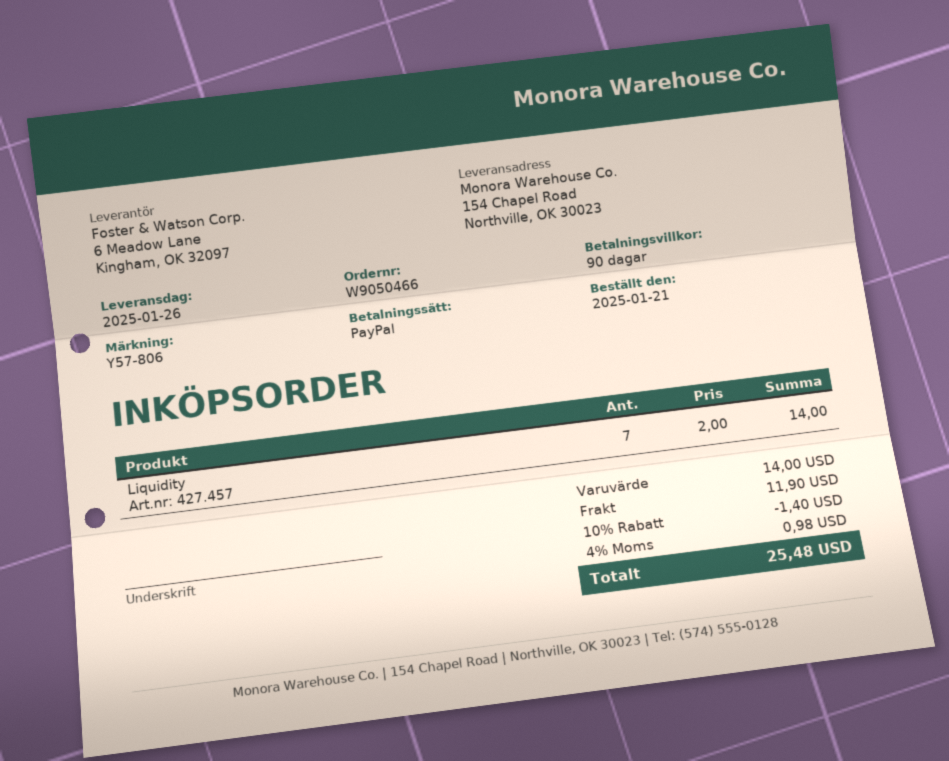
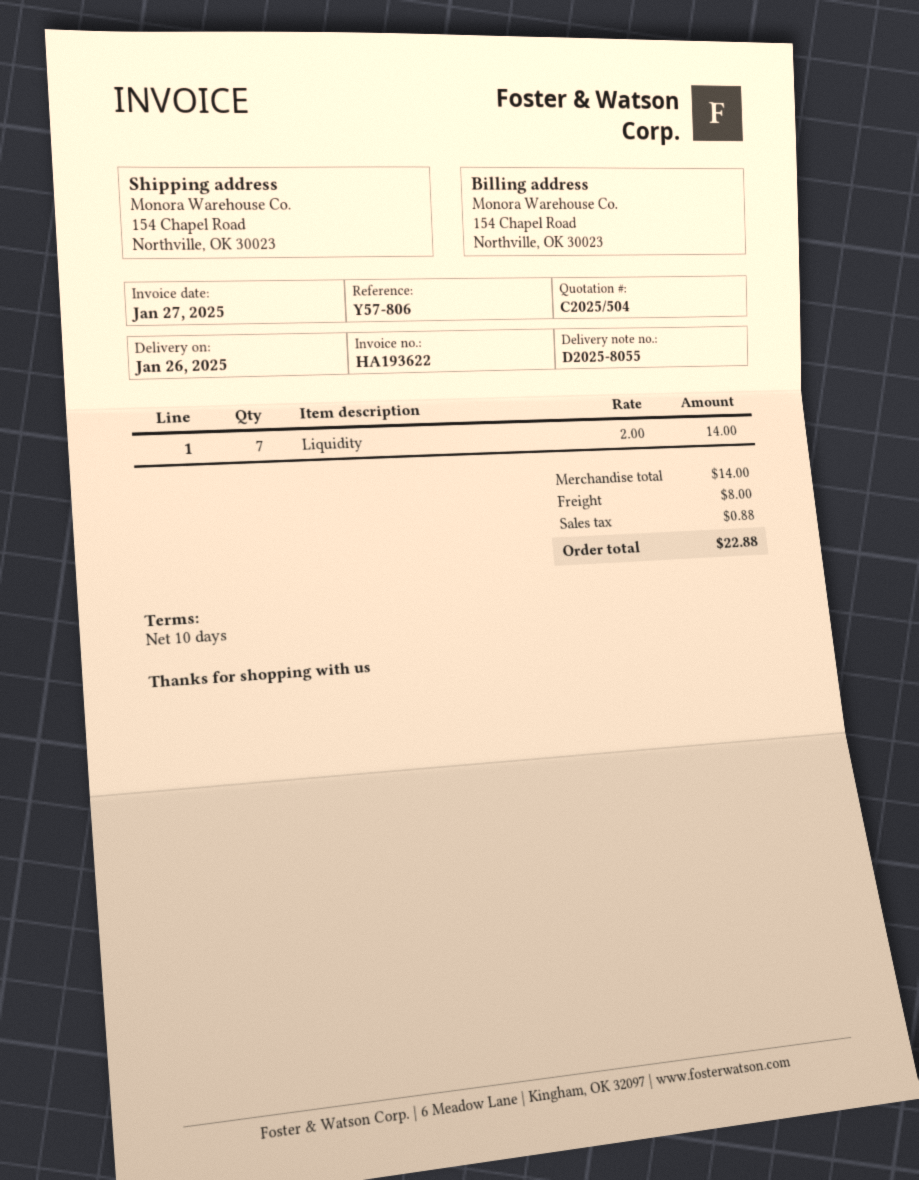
payment terms: 90 days -> 10 days
discount: 10% = 1.40 -> none
shipping: 11.90 -> 8.00
tax: 0.98 -> 0.88
total: 25.48 -> 22.88

